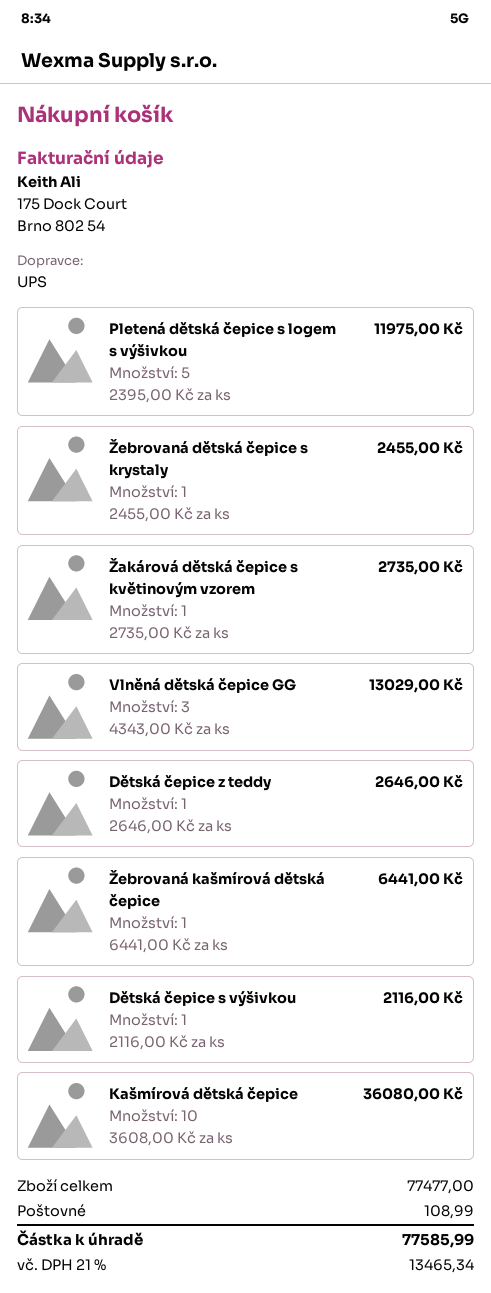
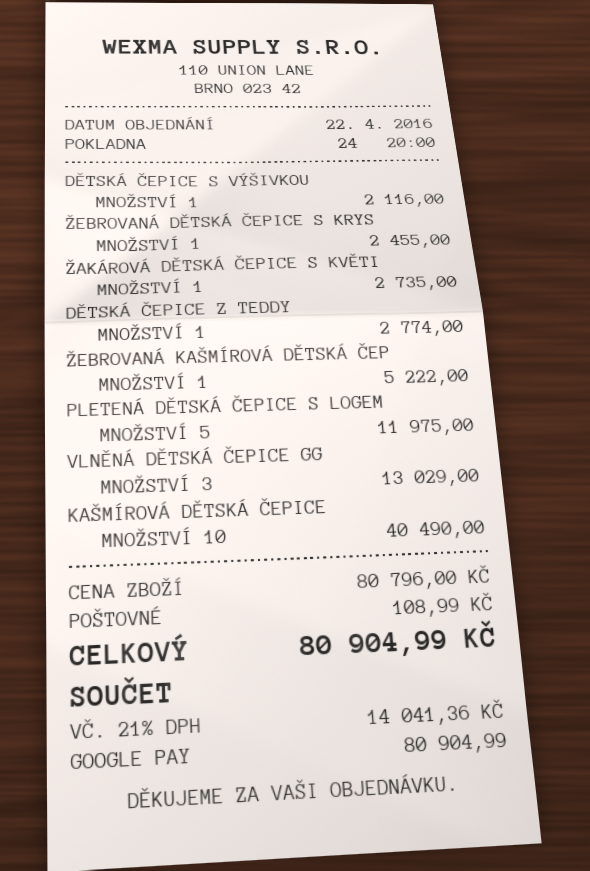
Dětská čepice z teddy: 1 for 2646.00 -> 1 for 2774.00
Žebrovaná kašmírová dětská čepice: 1 for 6441.00 -> 1 for 5222.00
Kašmírová dětská čepice: 10 for 36080.00 -> 10 for 40490.00
subtotal: 77477.00 -> 80796.00
tax: 21% = 13465.34 -> 21% = 14041.36
total: 77585.99 -> 80904.99

